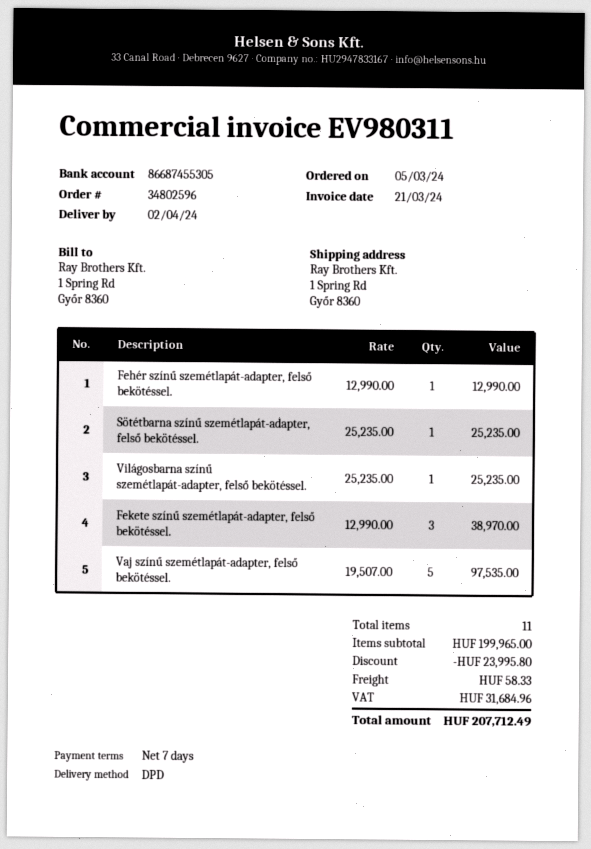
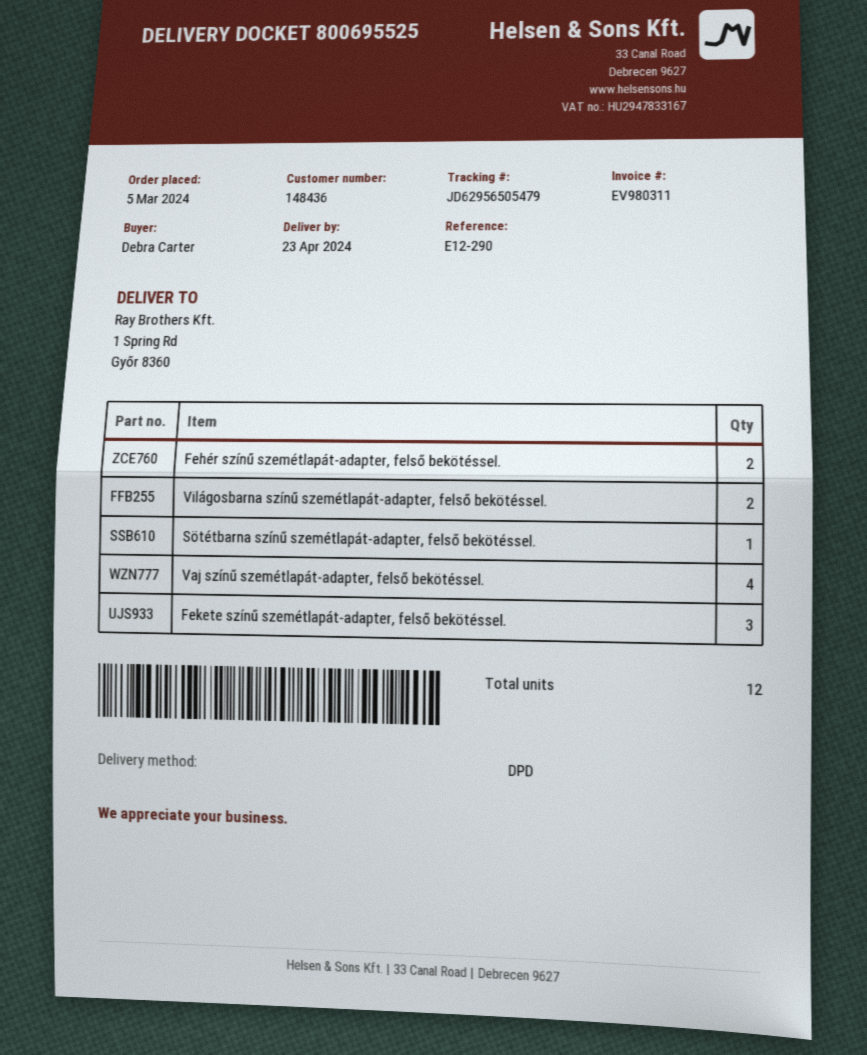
delivery date: 2024-04-02 -> 2024-04-23
Fehér színű szemétlapát-adapter, felső bekötéssel.: 1 -> 2
Világosbarna színű szemétlapát-adapter, felső bekötéssel.: 1 -> 2
Vaj színű szemétlapát-adapter, felső bekötéssel.: 5 -> 4
total quantity: 11 -> 12

